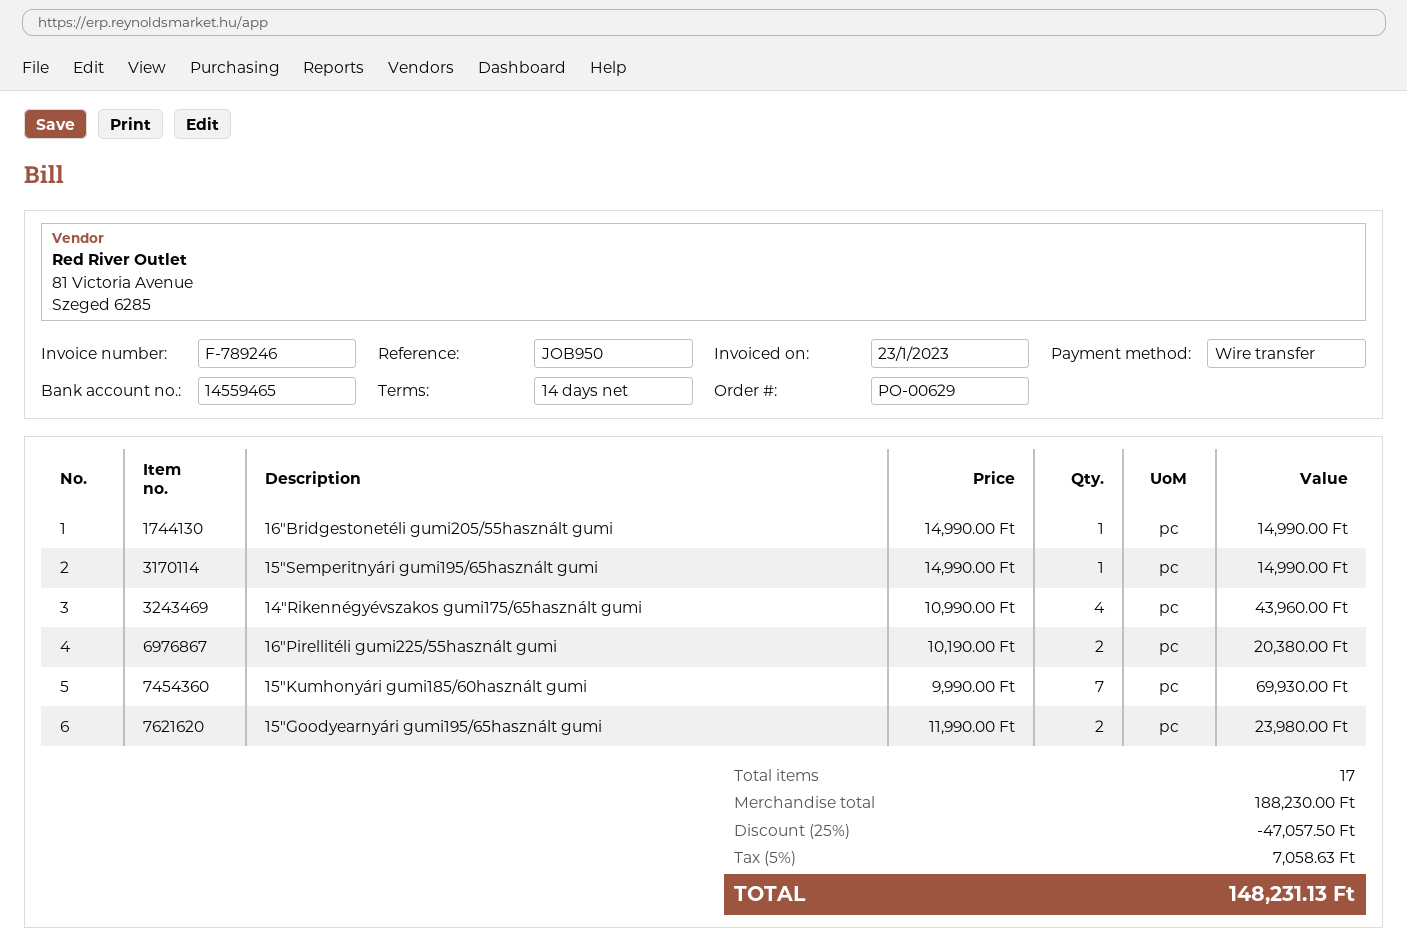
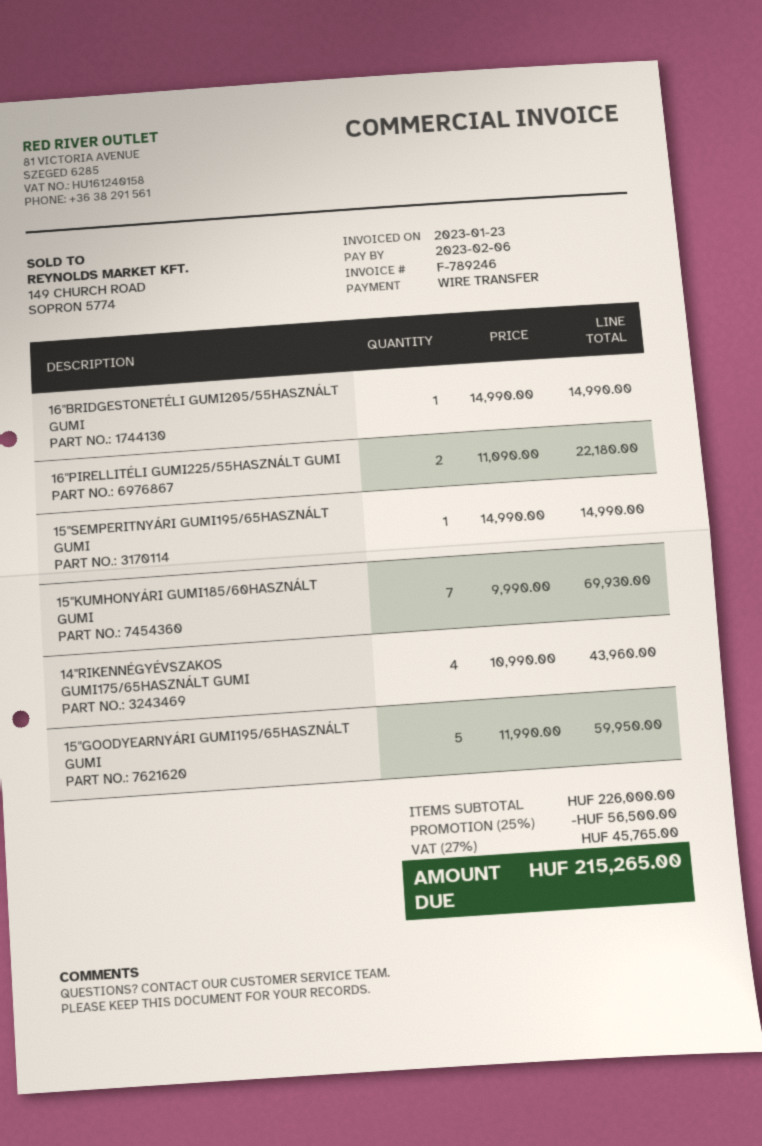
16"Pirellitéli gumi225/55használt gumi: 2 x 10190.00 = 20380.00 -> 2 x 11090.00 = 22180.00
15"Goodyearnyári gumi195/65használt gumi: 2 x 11990.00 = 23980.00 -> 5 x 11990.00 = 59950.00
subtotal: 188230.00 -> 226000.00
discount: 25% = 47057.50 -> 25% = 56500.00
tax: 5% = 7058.63 -> 27% = 45765.00
total: 148231.13 -> 215265.00

